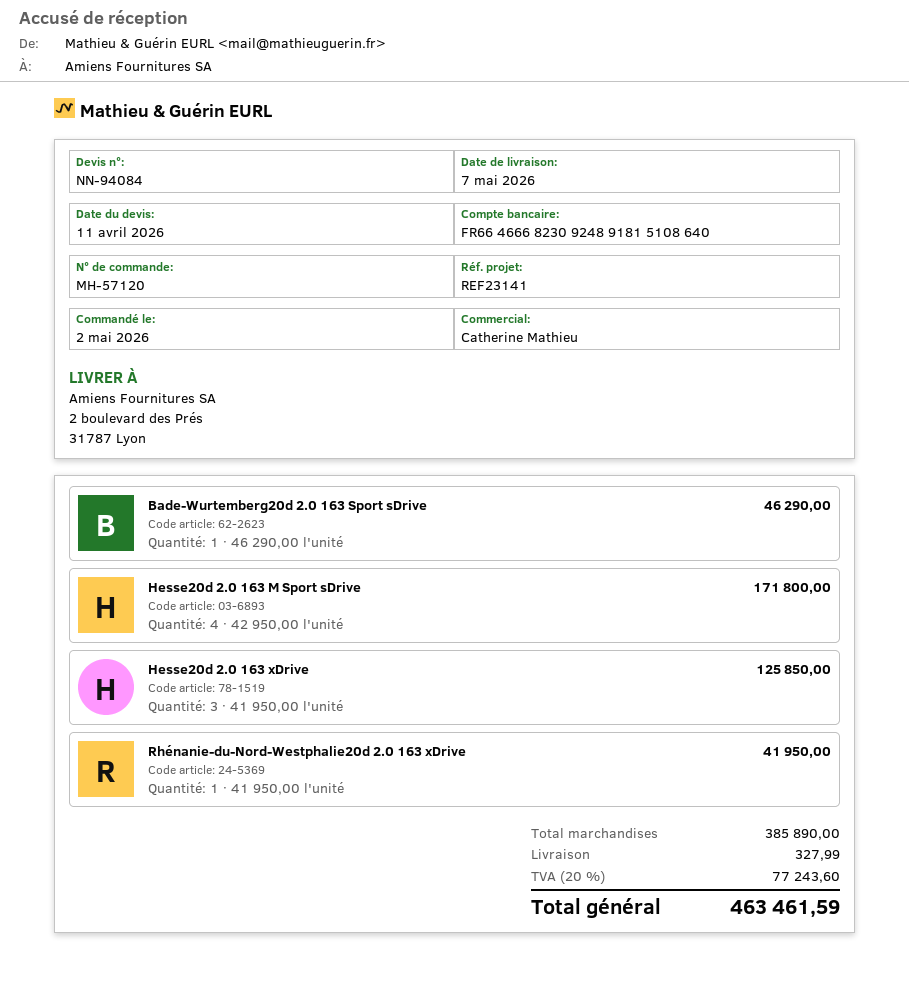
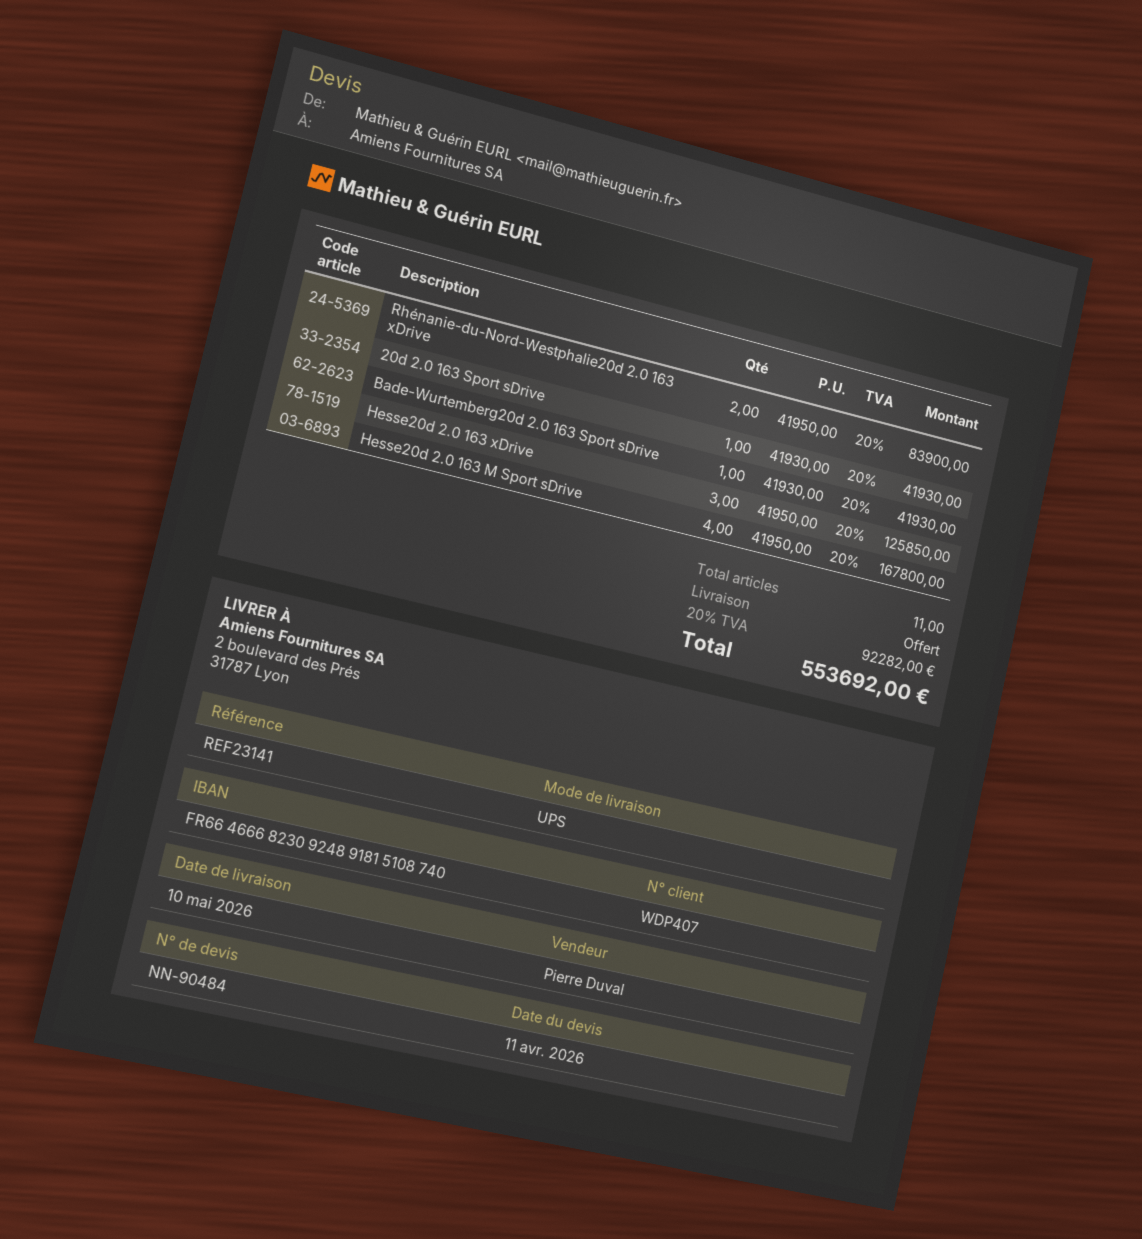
quote number: NN-94084 -> NN-90484
delivery date: 2026-05-07 -> 2026-05-10
sales rep: Catherine Mathieu -> Pierre Duval
bank account: FR6646668230924891815108640 -> FR6646668230924891815108740
Bade-Wurtemberg20d 2.0 163 Sport sDrive: 1 x 46290.00 = 46290.00 -> 1 x 41930.00 = 41930.00
Hesse20d 2.0 163 M Sport sDrive: 4 x 42950.00 = 171800.00 -> 4 x 41950.00 = 167800.00
Rhénanie-du-Nord-Westphalie20d 2.0 163 xDrive: 1 x 41950.00 = 41950.00 -> 2 x 41950.00 = 83900.00
20d 2.0 163 Sport sDrive: none -> 1 x 41930.00 = 41930.00
shipping: 327.99 -> 0.00
tax: 20% = 77243.60 -> 20% = 92282.00
total: 463461.59 -> 553692.00

